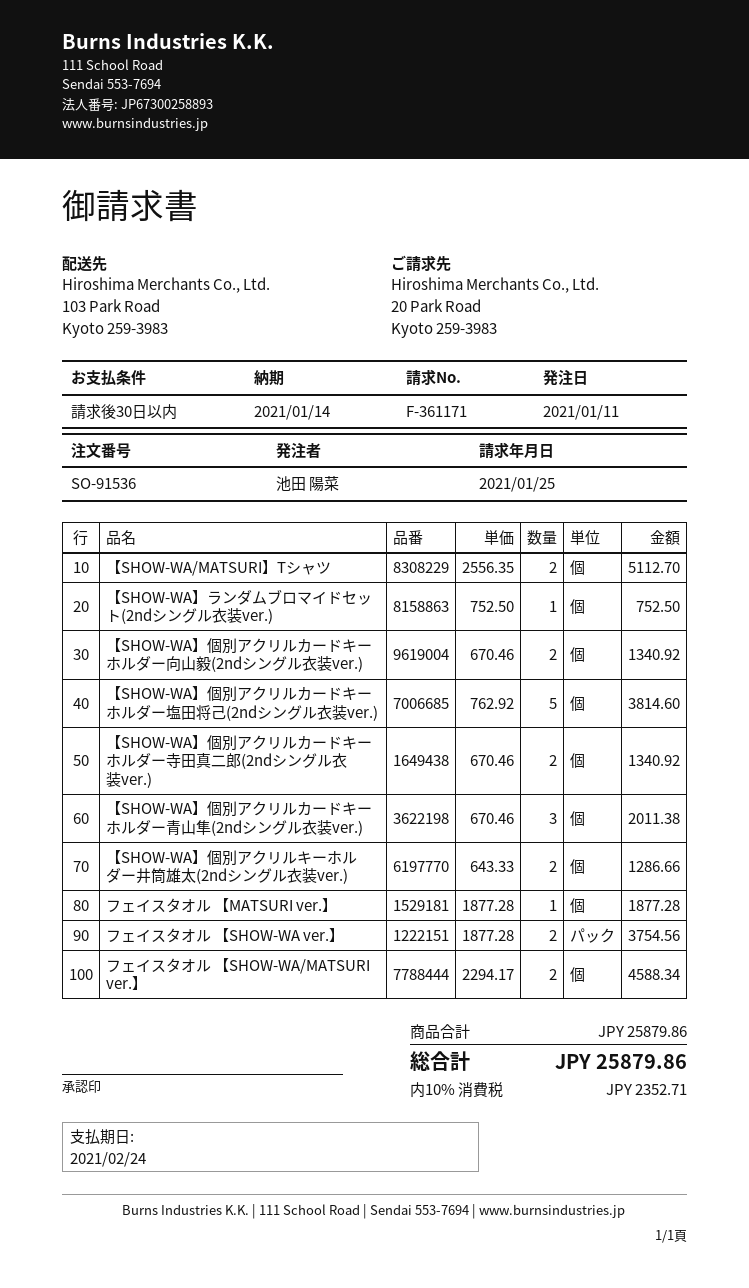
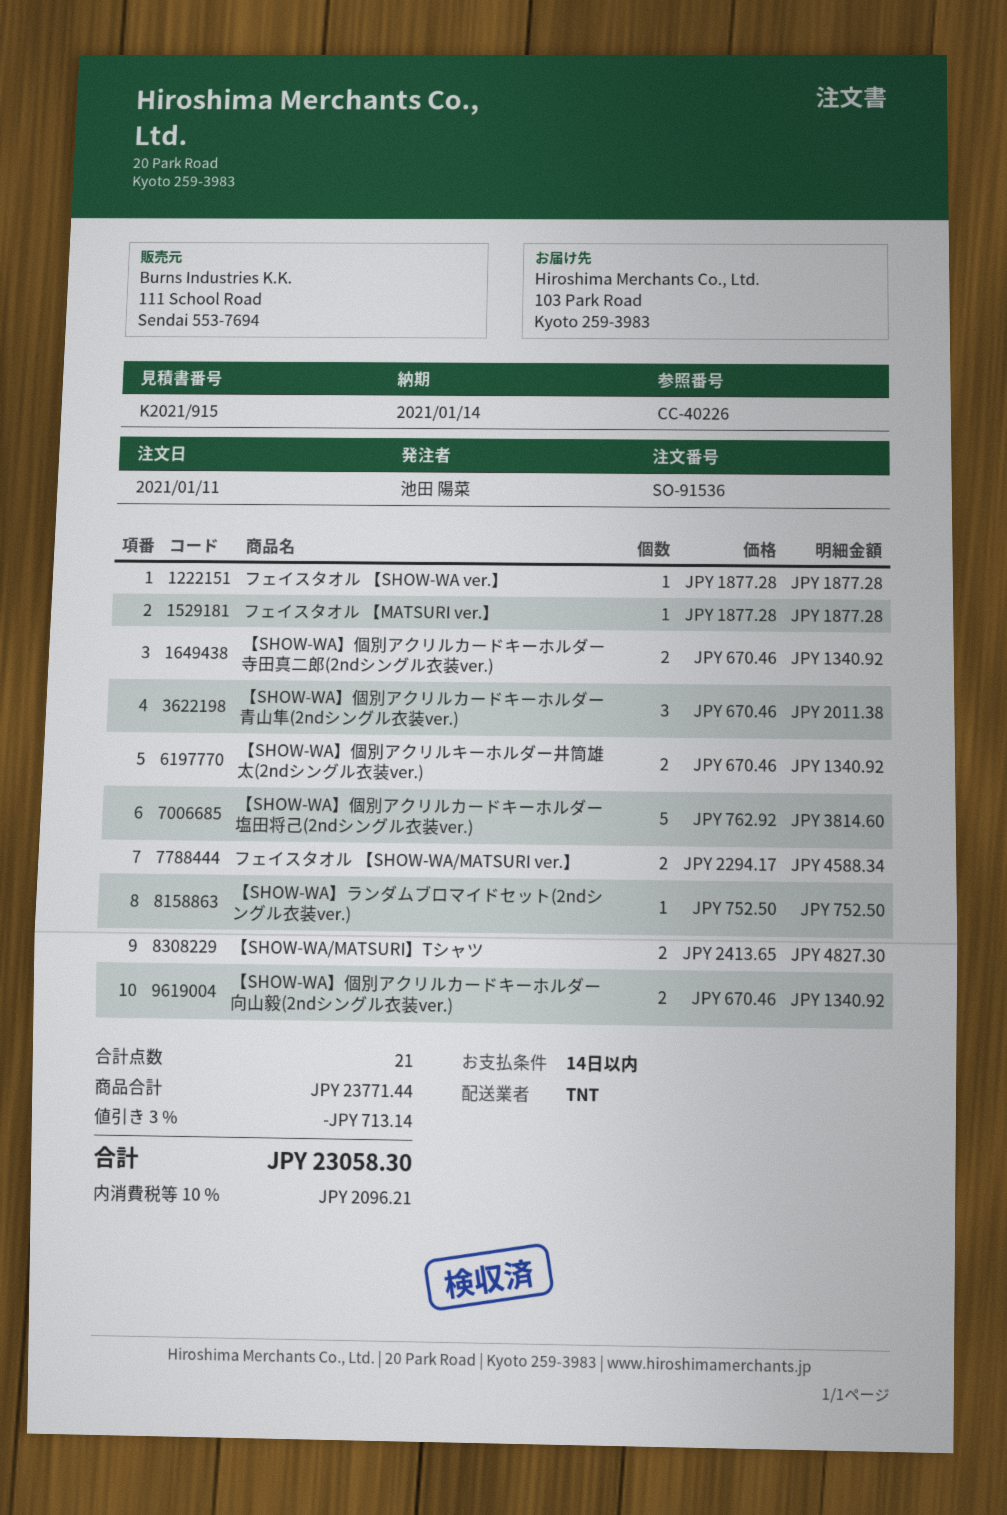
payment terms: 30 days -> 14 days
【SHOW-WA/MATSURI】Tシャツ: 2 x 2556.35 = 5112.70 -> 2 x 2413.65 = 4827.30
【SHOW-WA】個別アクリルキーホルダー井筒雄太(2ndシングル衣装ver.): 2 x 643.33 = 1286.66 -> 2 x 670.46 = 1340.92
フェイスタオル 【SHOW-WA ver.】: 2 x 1877.28 = 3754.56 -> 1 x 1877.28 = 1877.28
subtotal: 25879.86 -> 23771.44
discount: none -> 3% = 713.14
tax: 10% = 2352.71 -> 10% = 2096.21
total: 25879.86 -> 23058.30

